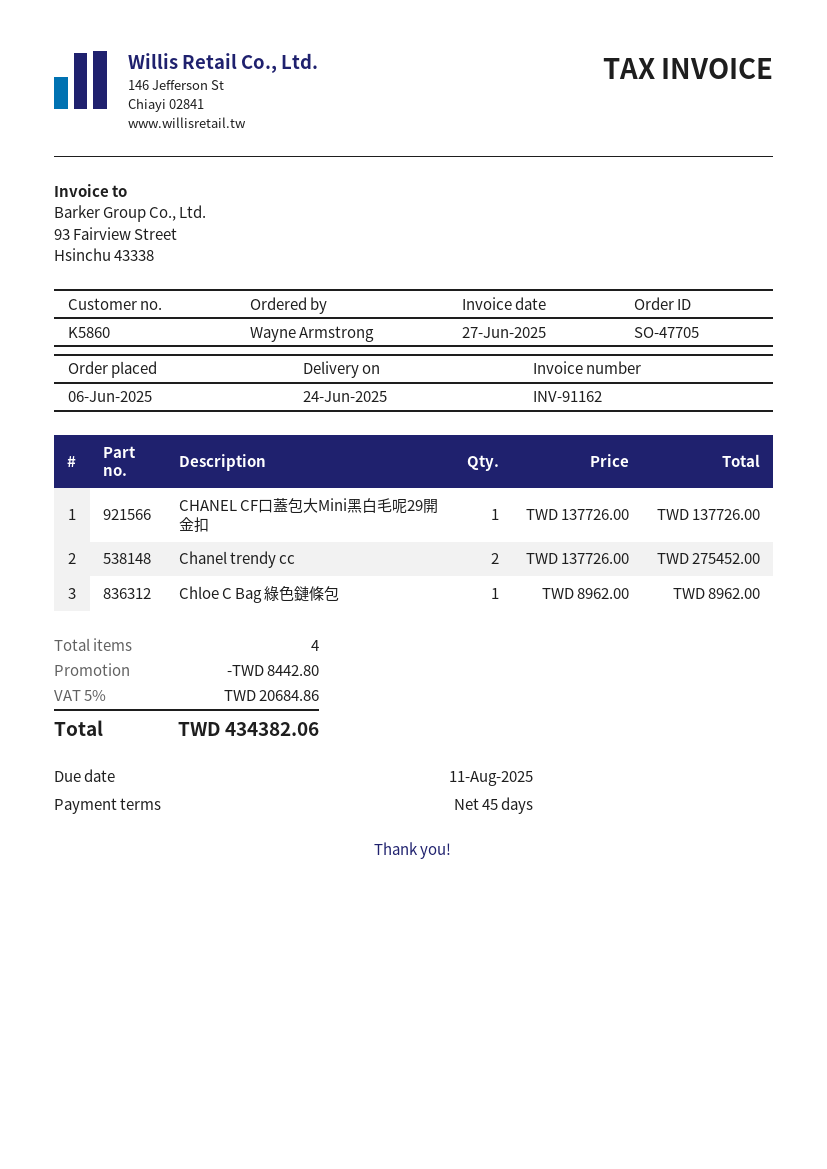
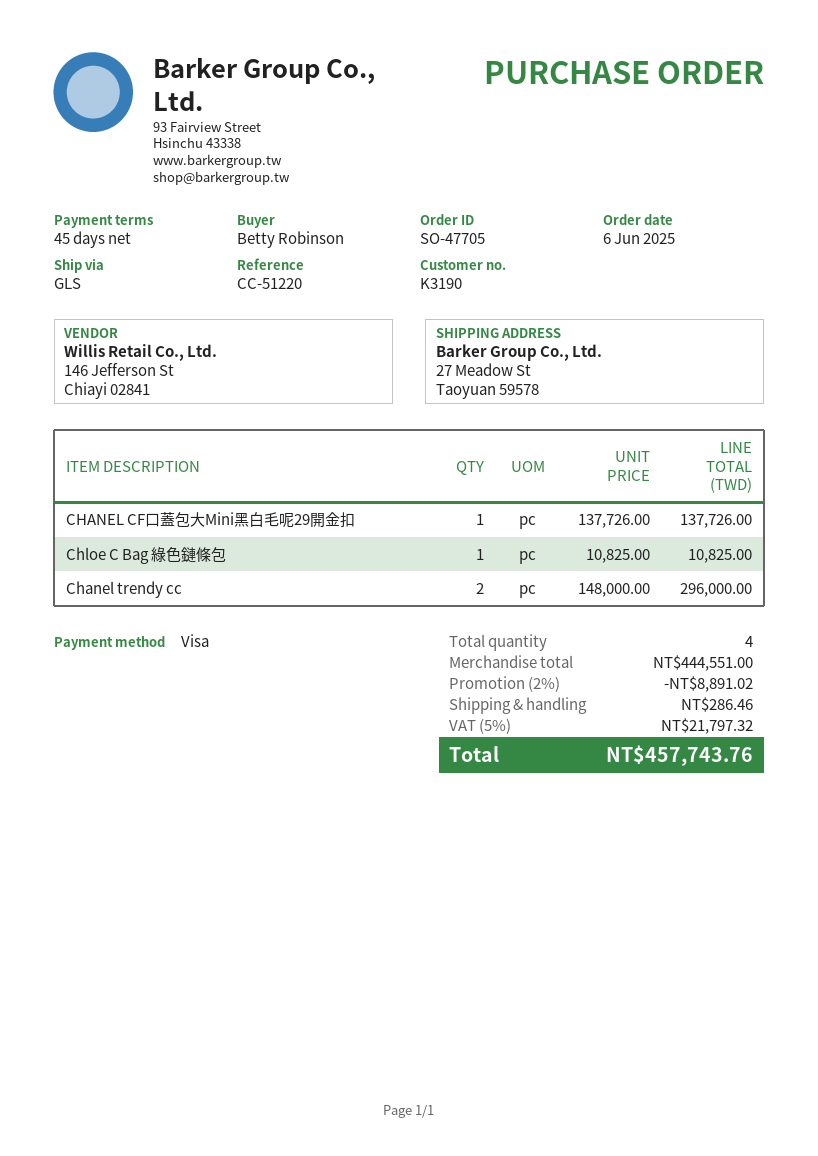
customer number: K5860 -> K3190
ordered by: Wayne Armstrong -> Betty Robinson
Chanel trendy cc: 2 x 137726.00 = 275452.00 -> 2 x 148000.00 = 296000.00
Chloe C Bag 綠色鏈條包: 1 x 8962.00 = 8962.00 -> 1 x 10825.00 = 10825.00
discount: 8442.80 -> 8891.02
shipping: none -> 286.46
tax: 5% = 20684.86 -> 5% = 21797.32
total: 434382.06 -> 457743.76

